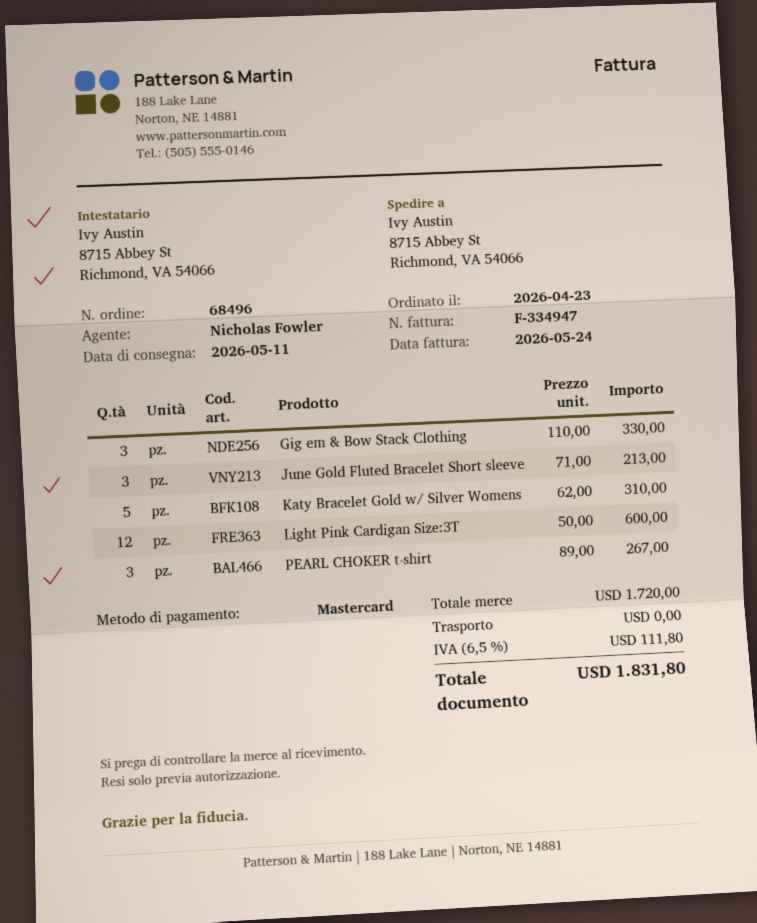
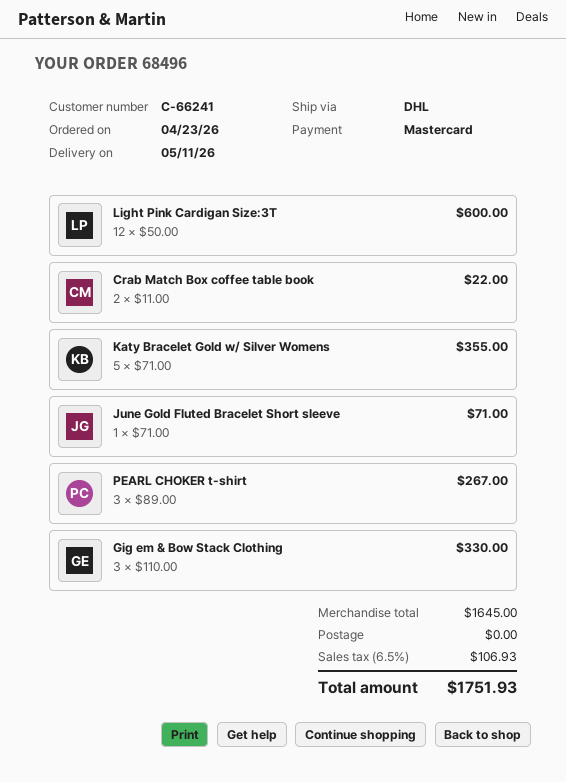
June Gold Fluted Bracelet Short sleeve: 3 x 71.00 = 213.00 -> 1 x 71.00 = 71.00
Katy Bracelet Gold w/ Silver Womens: 5 x 62.00 = 310.00 -> 5 x 71.00 = 355.00
Crab Match Box coffee table book: none -> 2 x 11.00 = 22.00
subtotal: 1720.00 -> 1645.00
tax: 6.5% = 111.80 -> 6.5% = 106.93
total: 1831.80 -> 1751.93

